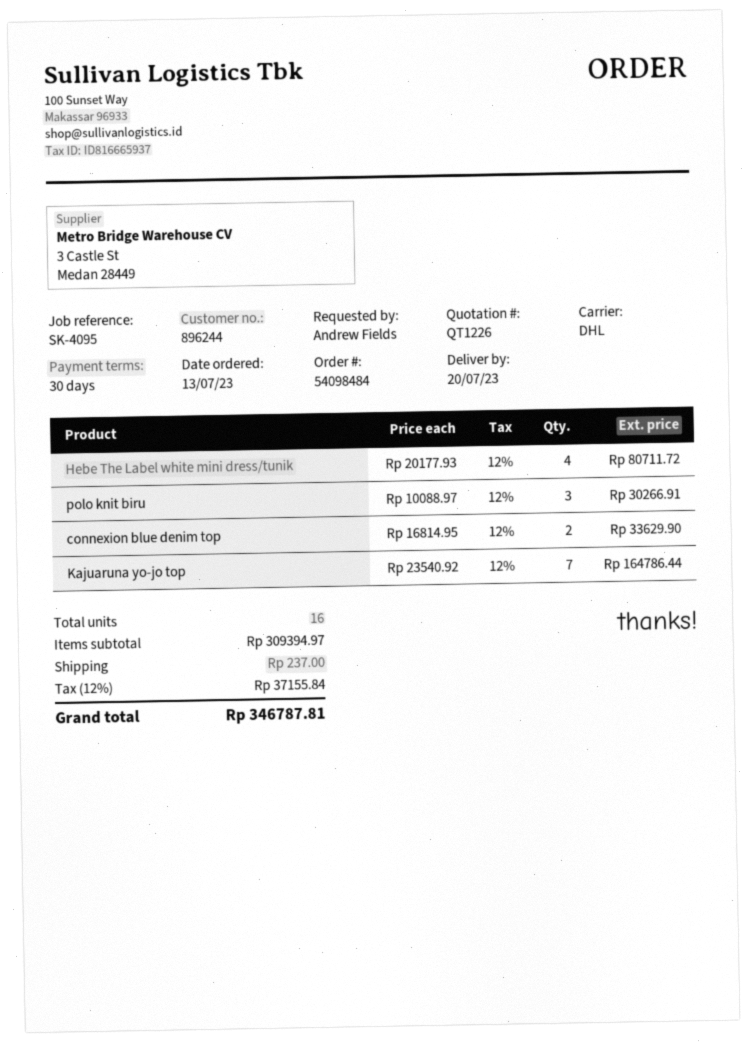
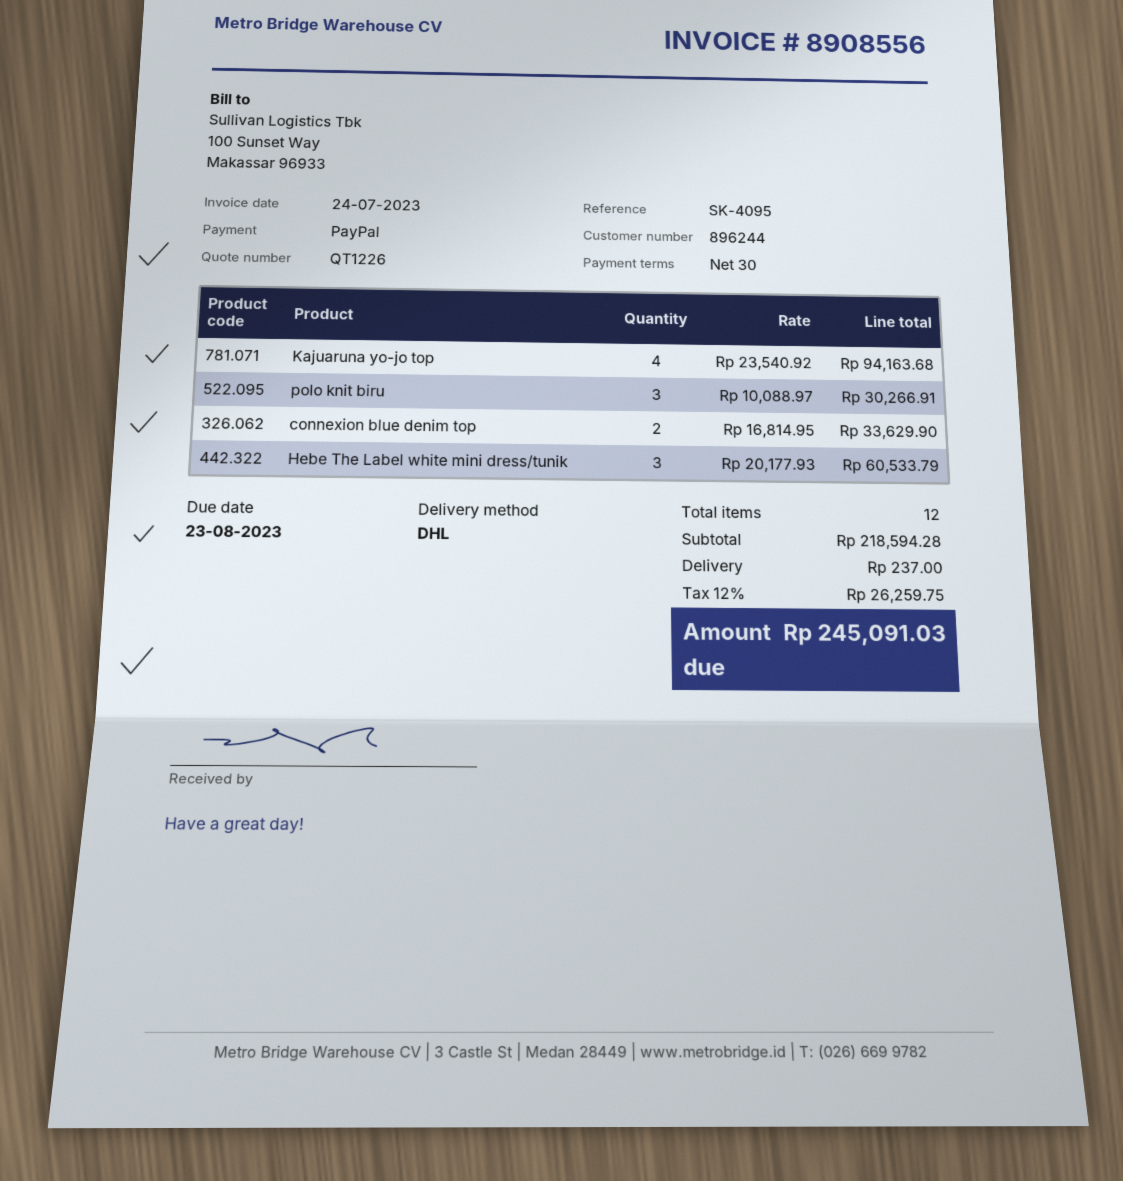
Hebe The Label white mini dress/tunik: 4 x 20177.93 = 80711.72 -> 3 x 20177.93 = 60533.79
Kajuaruna yo-jo top: 7 x 23540.92 = 164786.44 -> 4 x 23540.92 = 94163.68
total quantity: 16 -> 12
subtotal: 309394.97 -> 218594.28
tax: 12% = 37155.84 -> 12% = 26259.75
total: 346787.81 -> 245091.03

